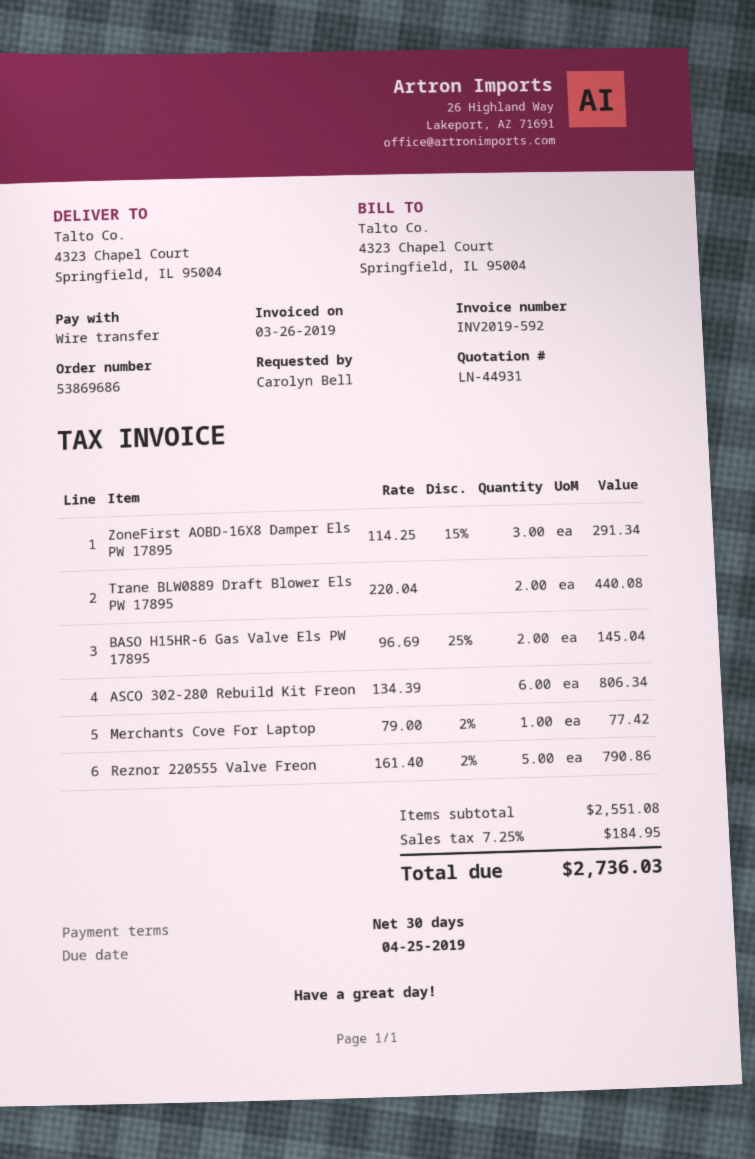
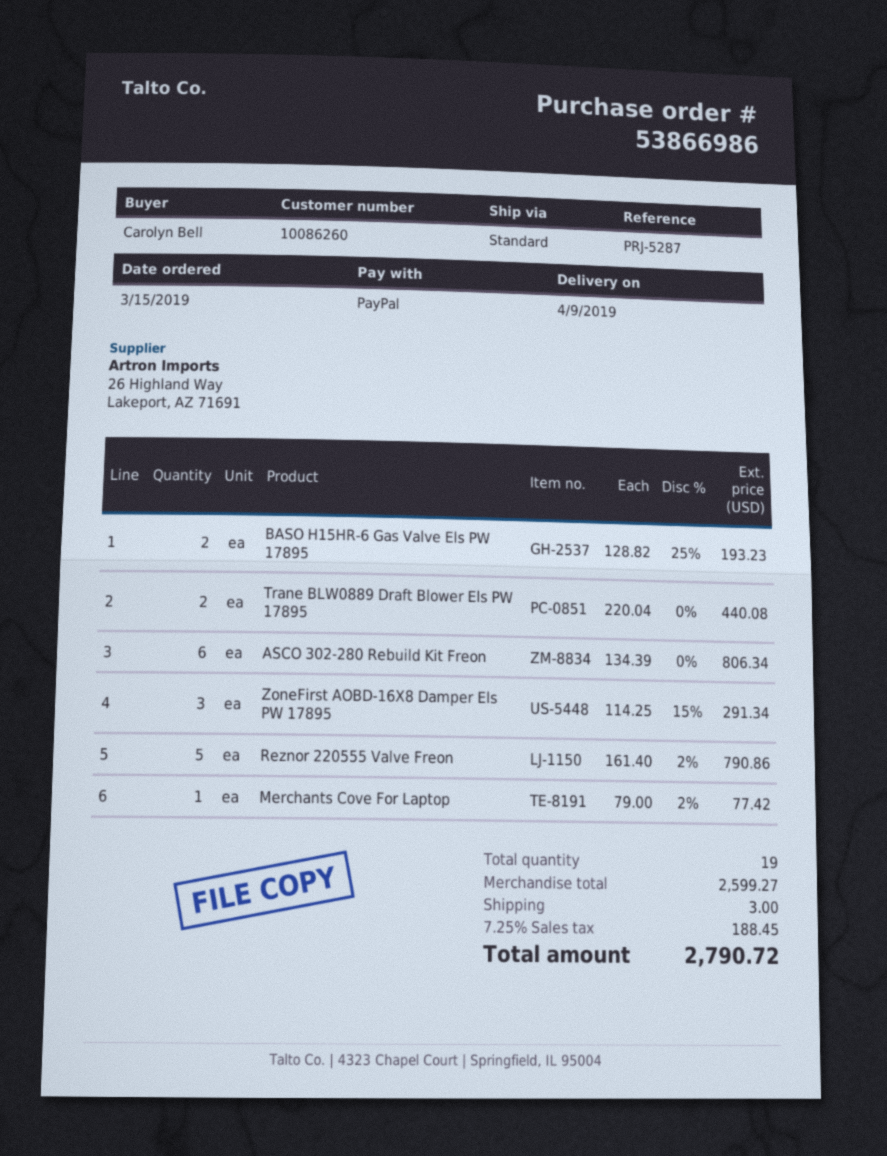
order number: 53869686 -> 53866986
payment method: bank transfer -> PayPal
BASO H15HR-6 Gas Valve Els PW 17895: 2 x 96.69 - 25% = 145.04 -> 2 x 128.82 - 25% = 193.23
subtotal: 2551.08 -> 2599.27
shipping: none -> 3.00
tax: 7.25% = 184.95 -> 7.25% = 188.45
total: 2736.03 -> 2790.72

